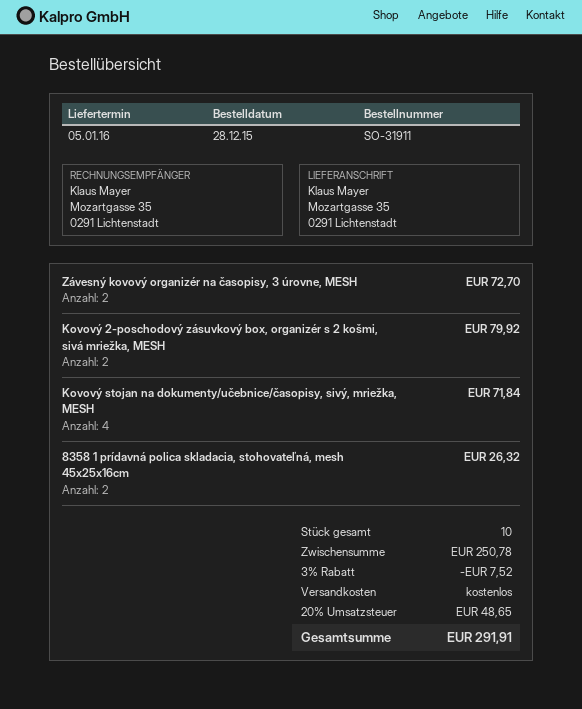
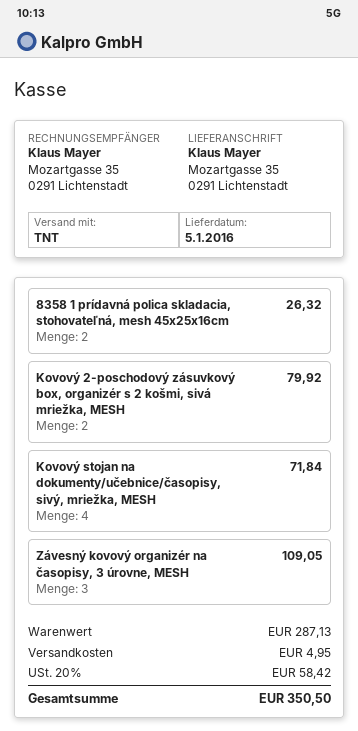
Závesný kovový organizér na časopisy, 3 úrovne, MESH: 2 for 72.70 -> 3 for 109.05
subtotal: 250.78 -> 287.13
discount: 3% = 7.52 -> none
shipping: 0.00 -> 4.95
tax: 20% = 48.65 -> 20% = 58.42
total: 291.91 -> 350.50

